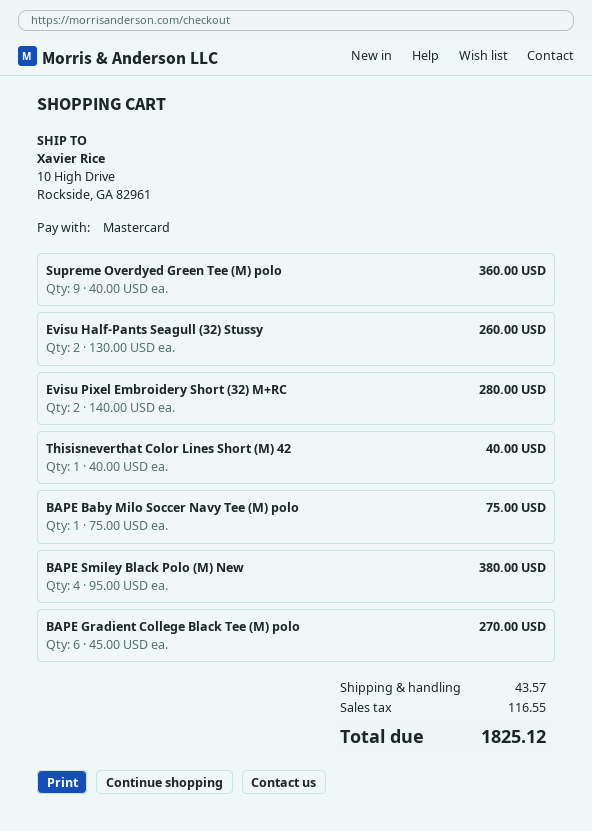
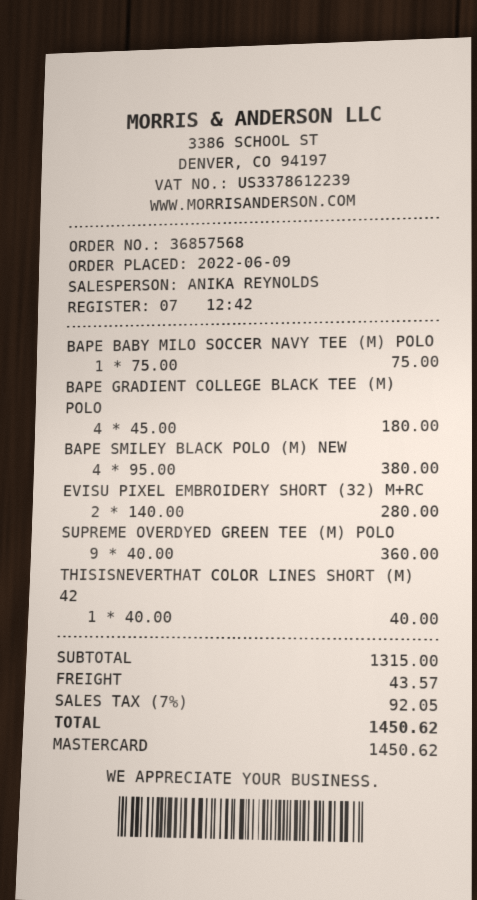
Evisu Half-Pants Seagull (32) Stussy: 2 x 130.00 = 260.00 -> none
BAPE Gradient College Black Tee (M) polo: 6 x 45.00 = 270.00 -> 4 x 45.00 = 180.00
tax: 116.55 -> 92.05
total: 1825.12 -> 1450.62

